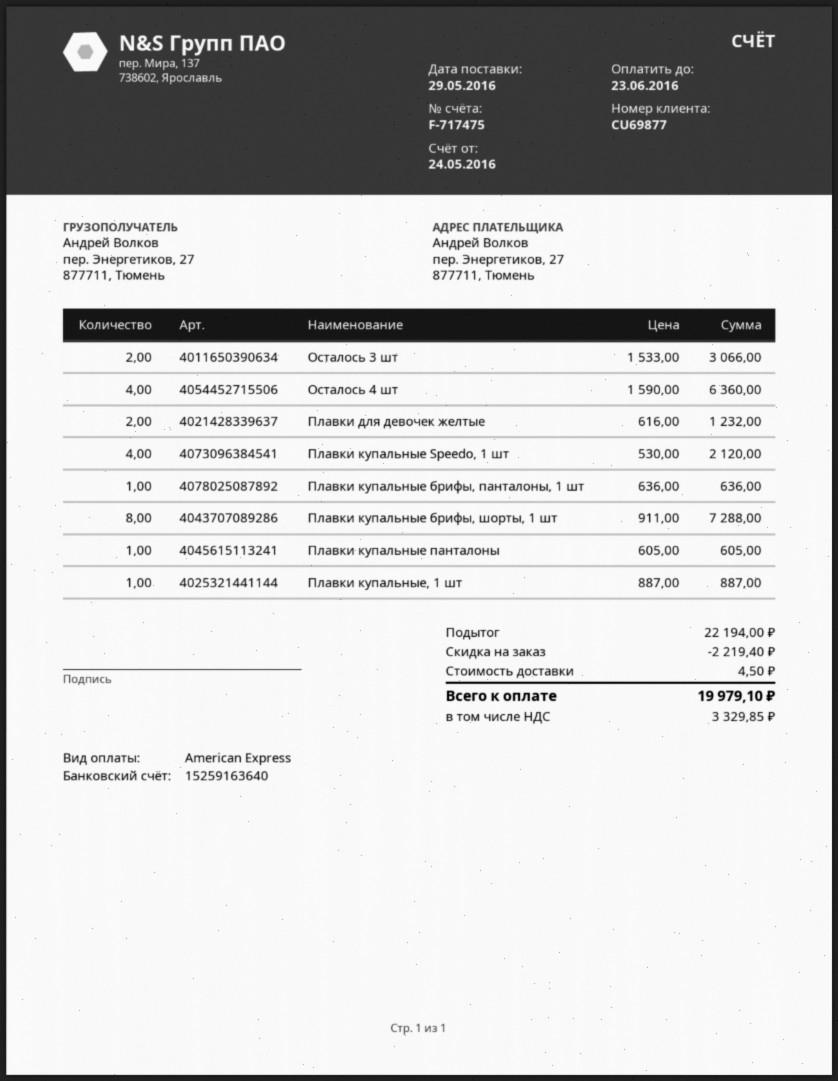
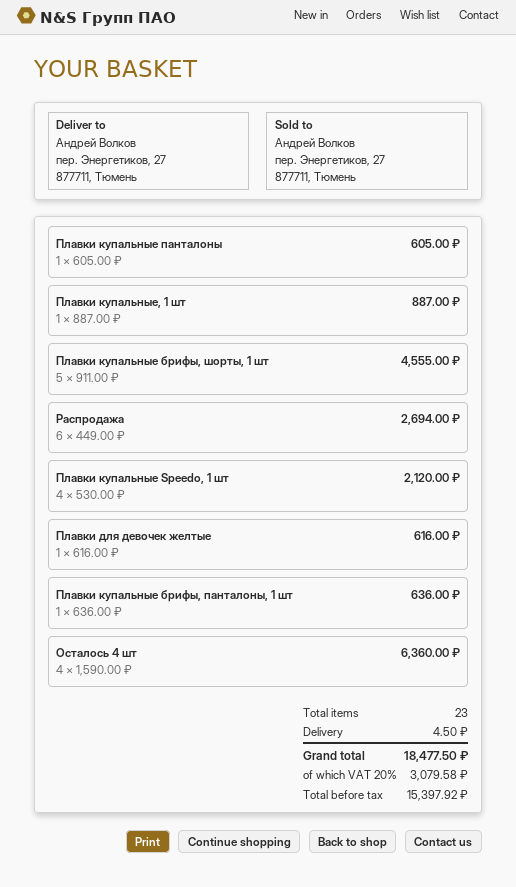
Осталось 3 шт: 2 x 1533.00 = 3066.00 -> none
Плавки для девочек желтые: 2 x 616.00 = 1232.00 -> 1 x 616.00 = 616.00
Плавки купальные брифы, шорты, 1 шт: 8 x 911.00 = 7288.00 -> 5 x 911.00 = 4555.00
Распродажа: none -> 6 x 449.00 = 2694.00
discount: 2219.40 -> none
tax: 3329.85 -> 3079.58
total: 19979.10 -> 18477.50

